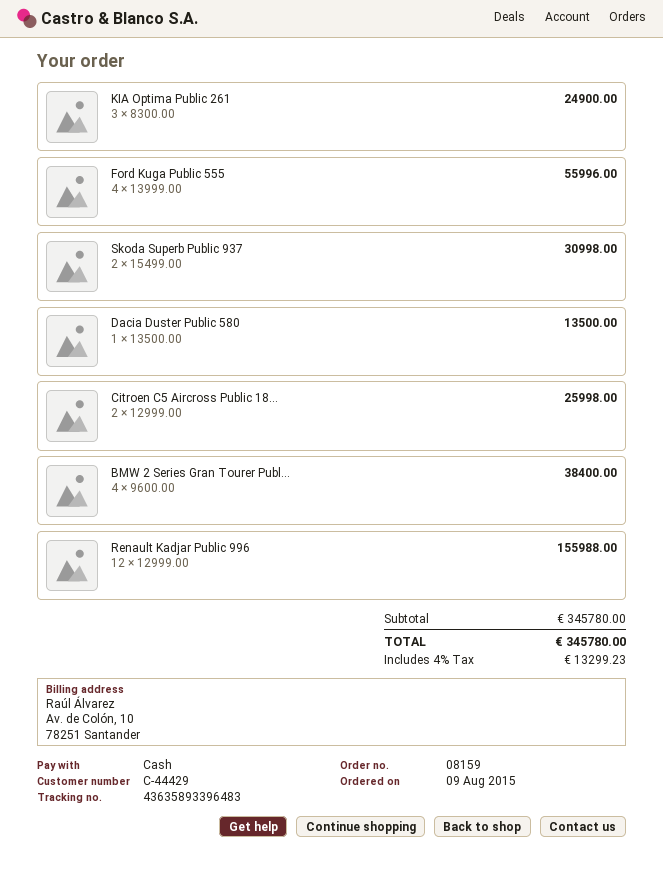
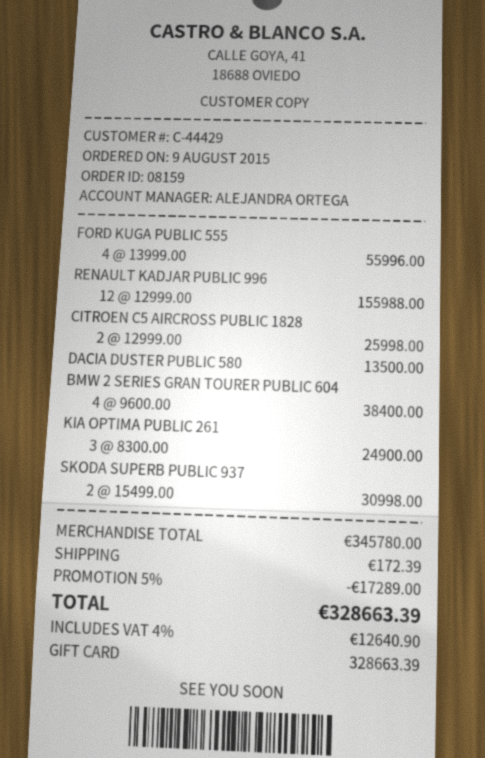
payment method: cash -> gift card
discount: none -> 5% = 17289.00
shipping: none -> 172.39
tax: 4% = 13299.23 -> 4% = 12640.90
total: 345780.00 -> 328663.39

